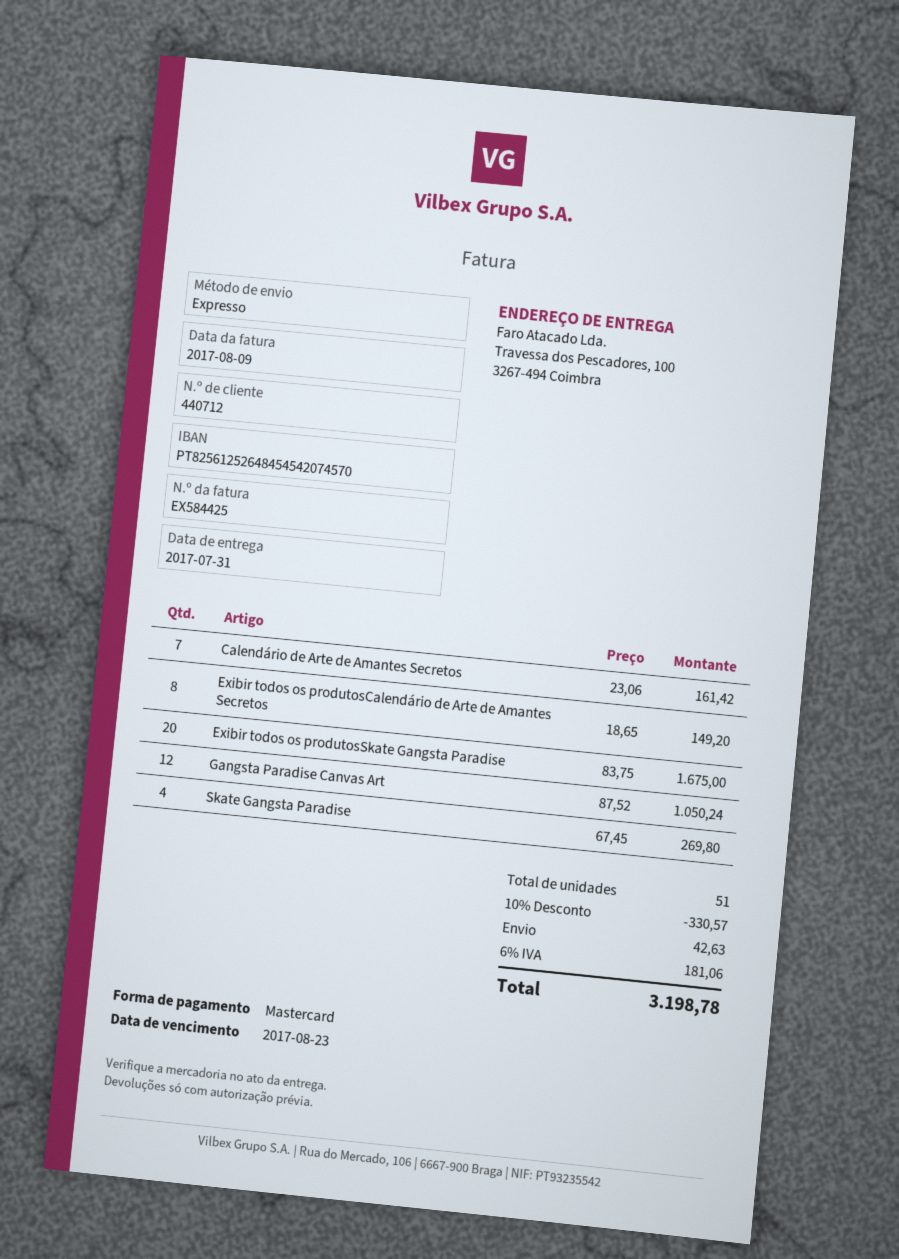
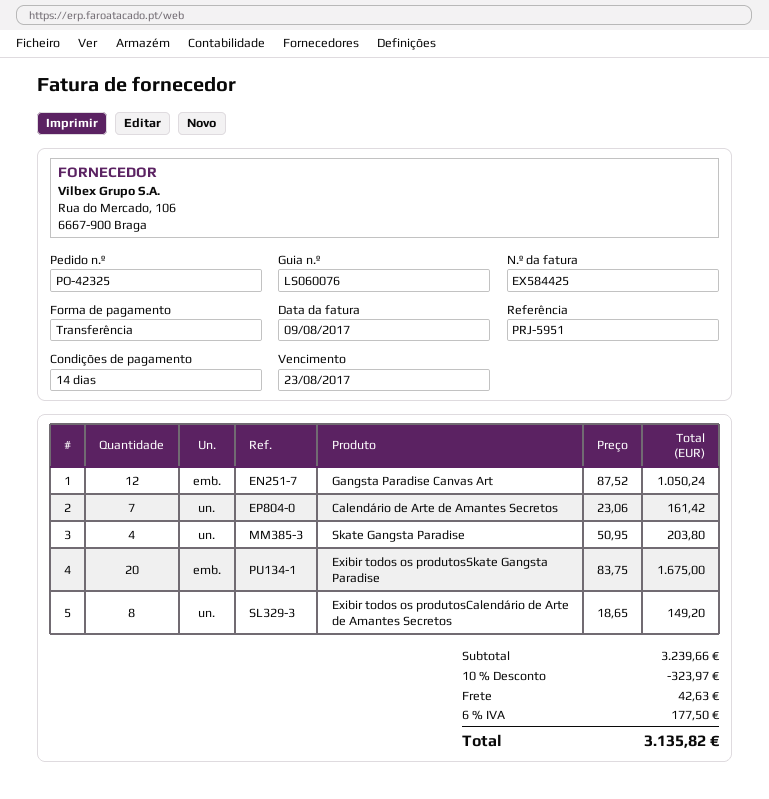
payment method: Mastercard -> bank transfer
Skate Gangsta Paradise: 4 x 67.45 = 269.80 -> 4 x 50.95 = 203.80
discount: 10% = 330.57 -> 10% = 323.97
tax: 6% = 181.06 -> 6% = 177.50
total: 3198.78 -> 3135.82

